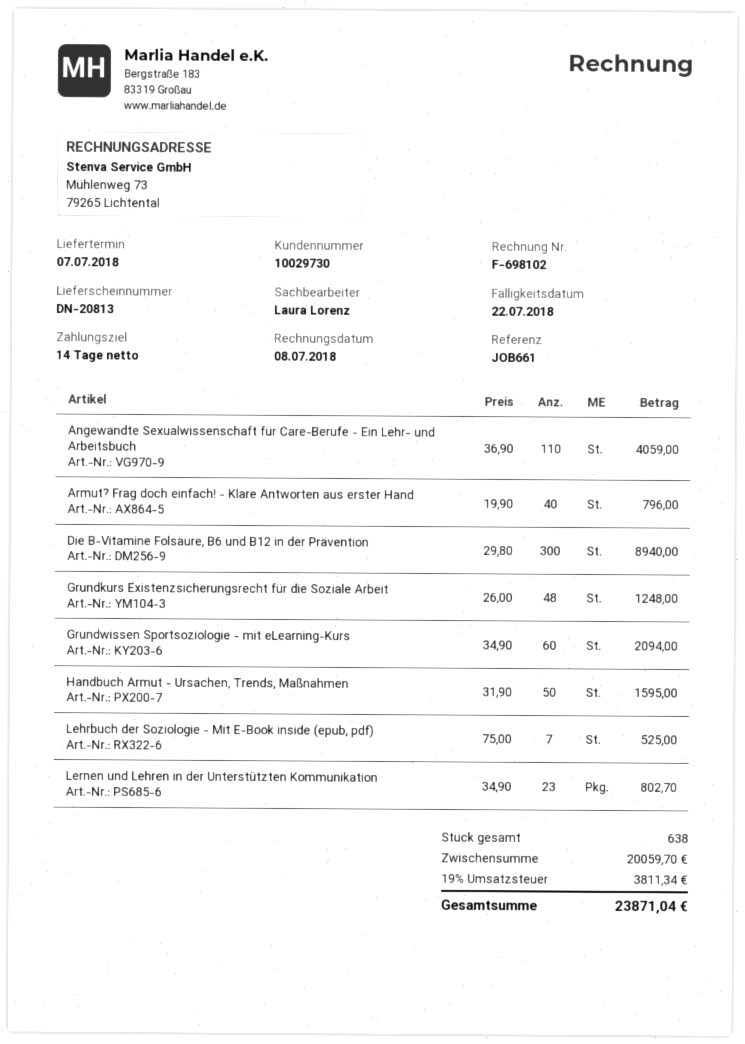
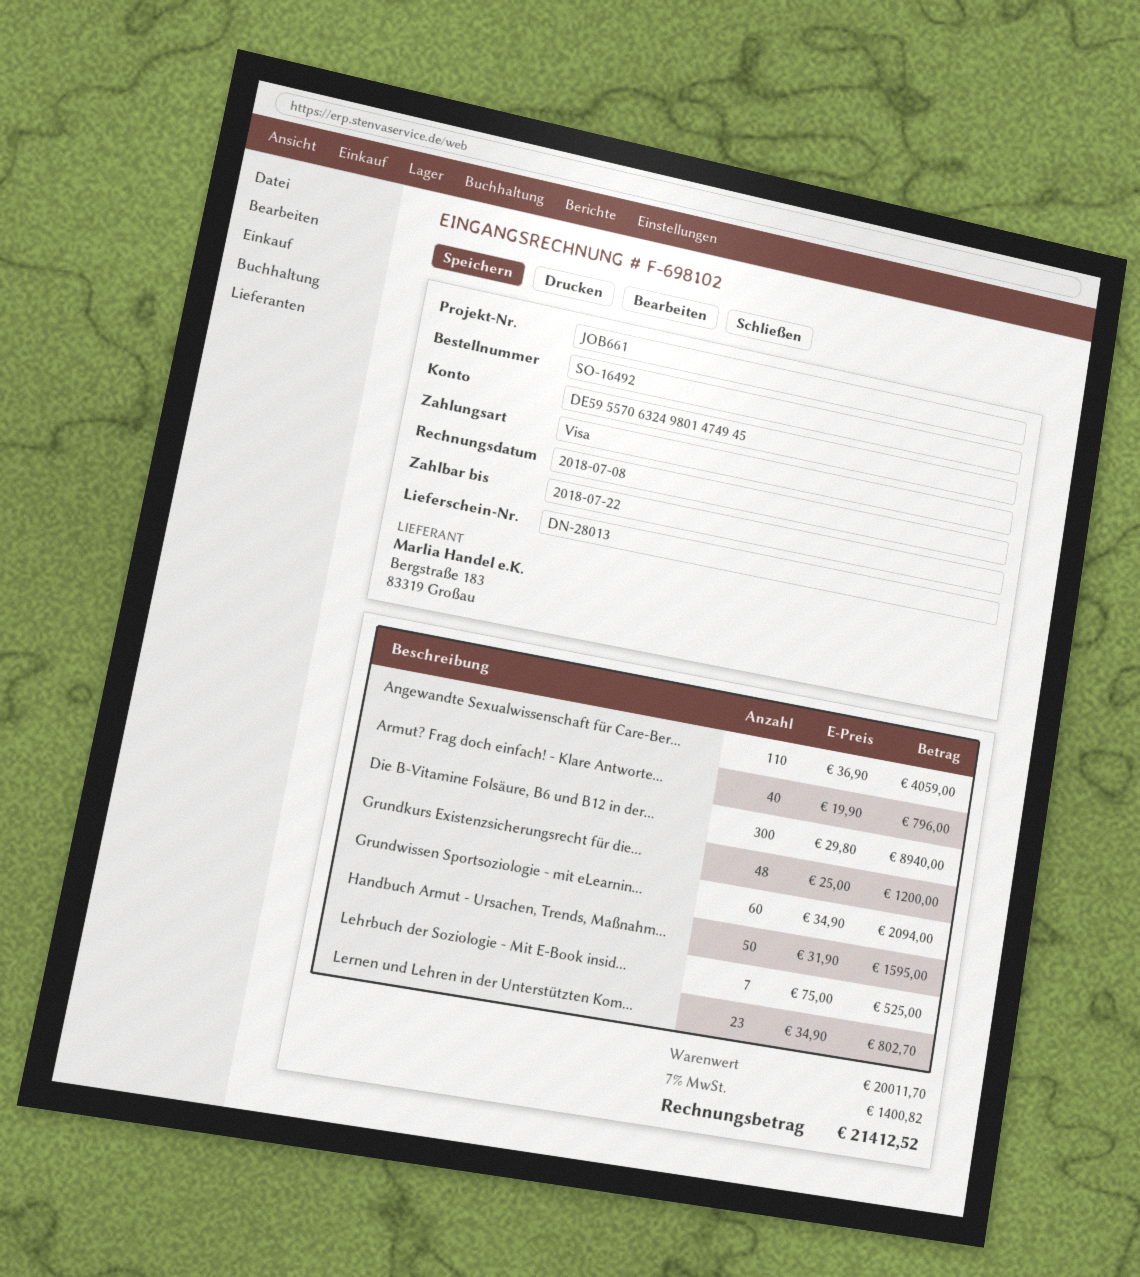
delivery note number: DN-20813 -> DN-28013
Grundkurs Existenzsicherungsrecht für die Soziale Arbeit: 48 x 26.00 = 1248.00 -> 48 x 25.00 = 1200.00
subtotal: 20059.70 -> 20011.70
tax: 19% = 3811.34 -> 7% = 1400.82
total: 23871.04 -> 21412.52

